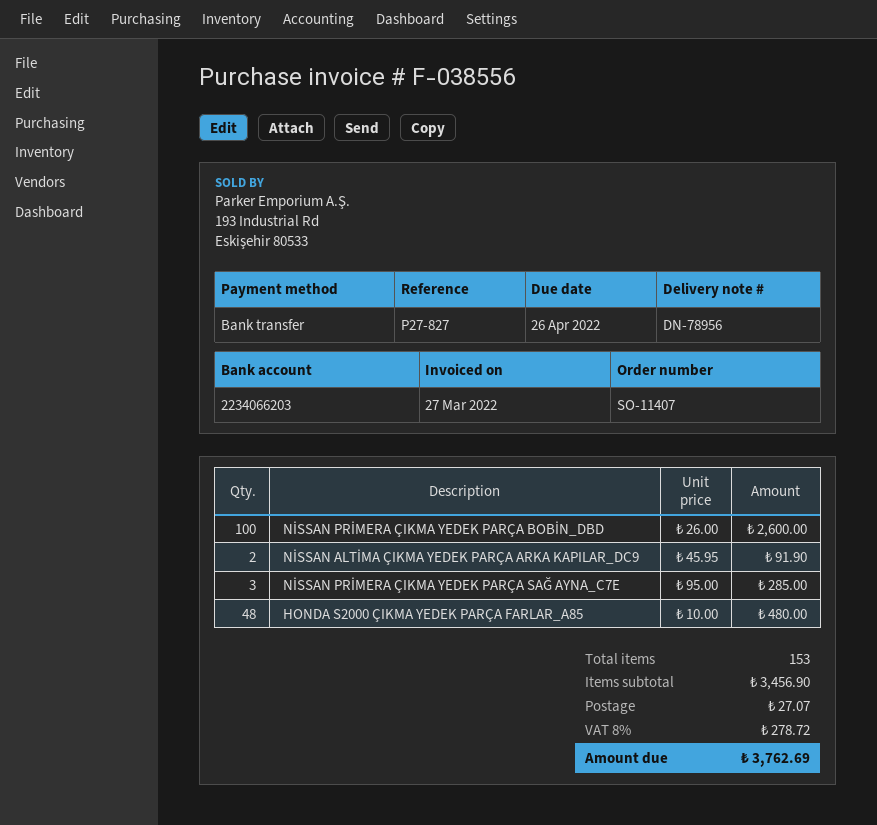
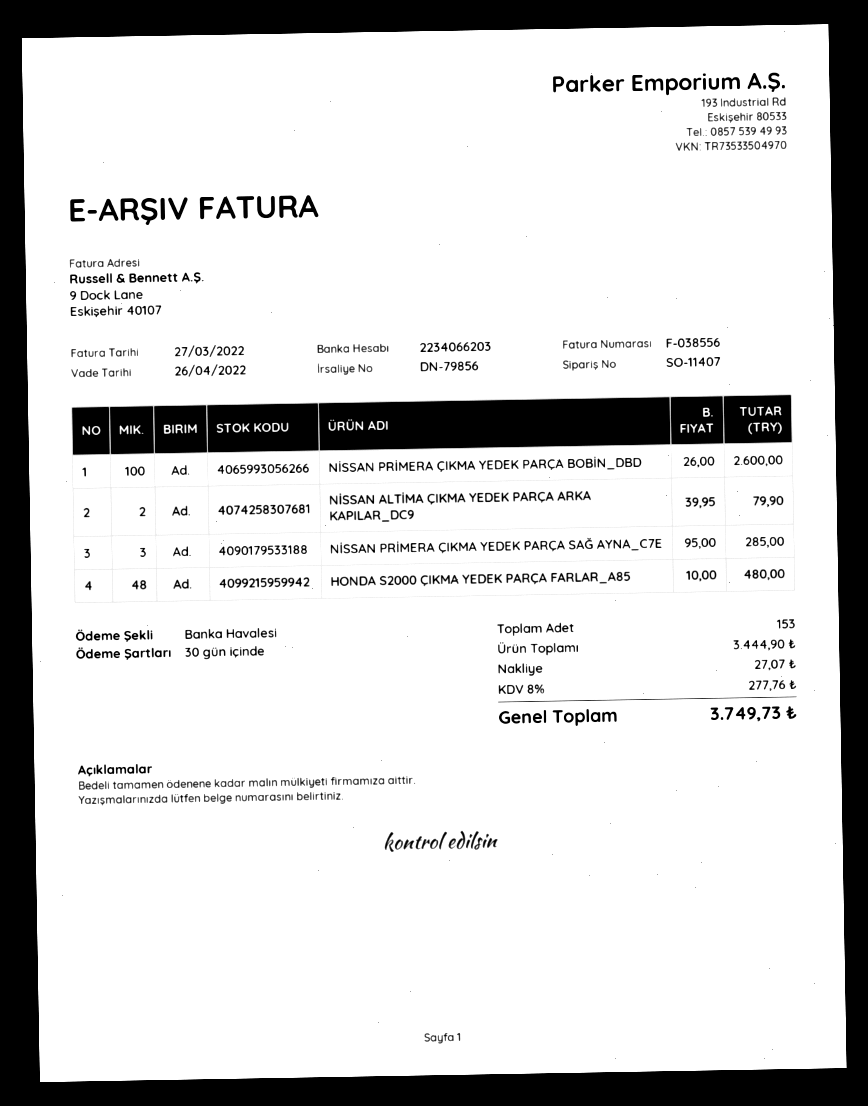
delivery note number: DN-78956 -> DN-79856
NİSSAN ALTİMA ÇIKMA YEDEK PARÇA ARKA KAPILAR_DC9: 2 x 45.95 = 91.90 -> 2 x 39.95 = 79.90
subtotal: 3456.90 -> 3444.90
tax: 8% = 278.72 -> 8% = 277.76
total: 3762.69 -> 3749.73

